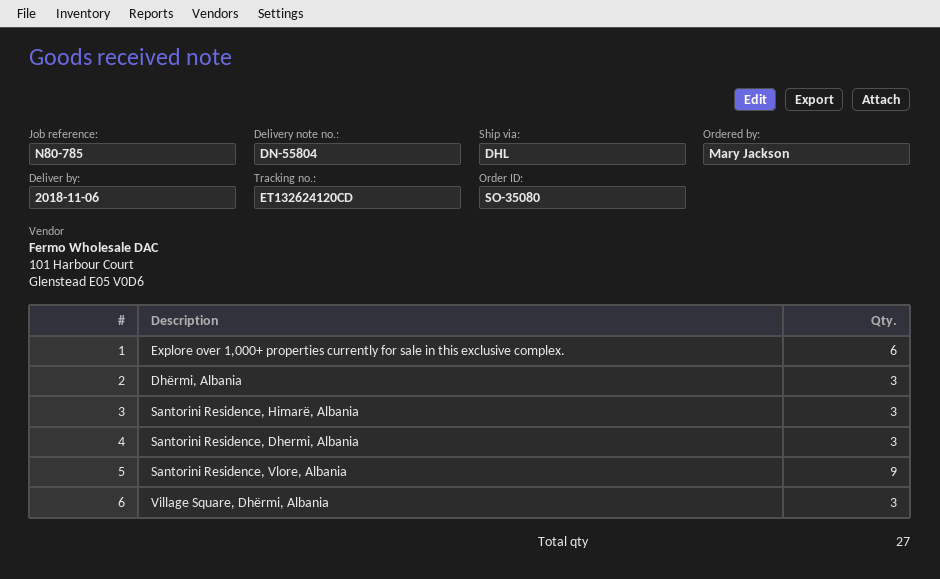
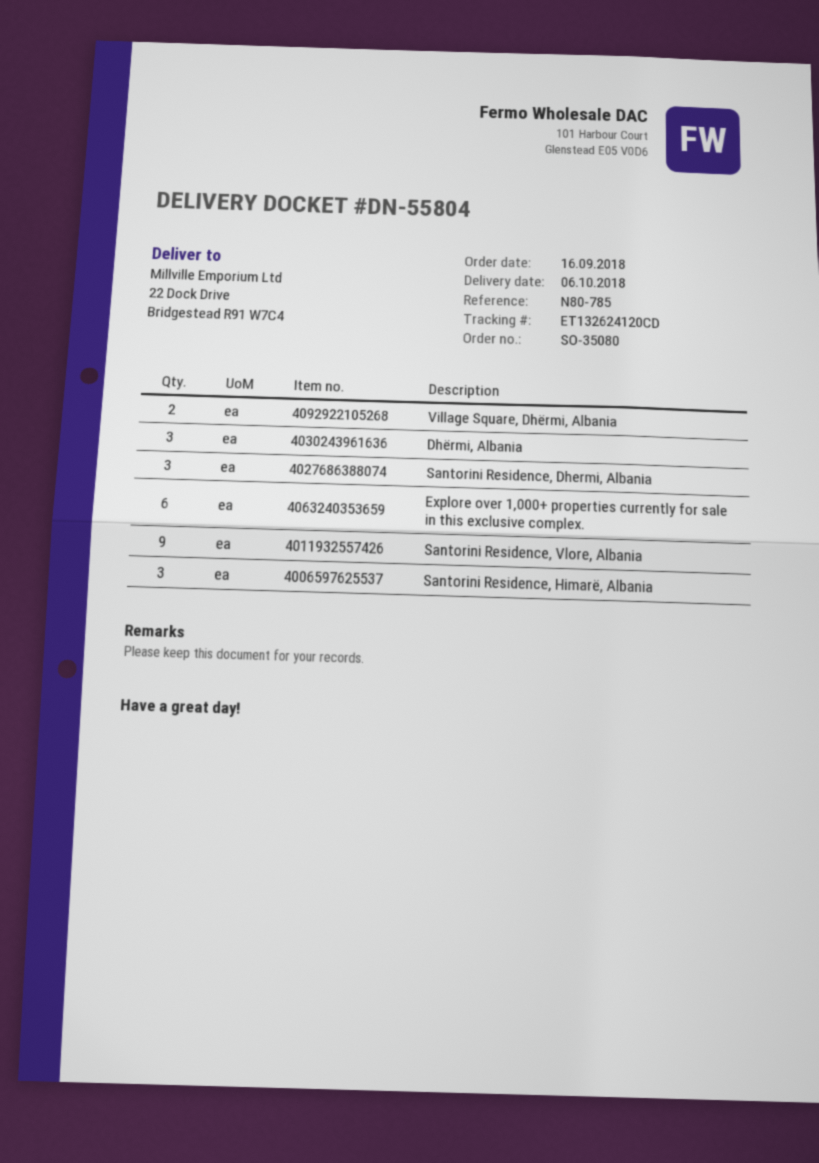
delivery date: 2018-11-06 -> 2018-10-06
Village Square, Dhërmi, Albania: 3 -> 2

